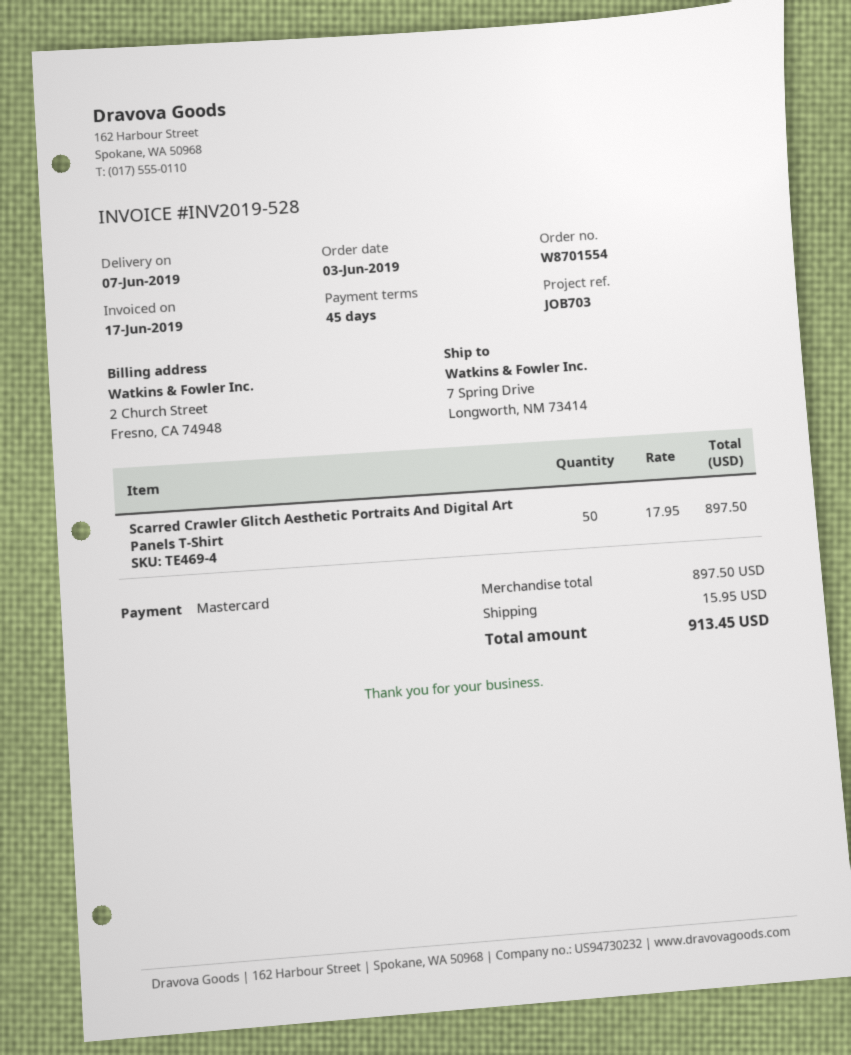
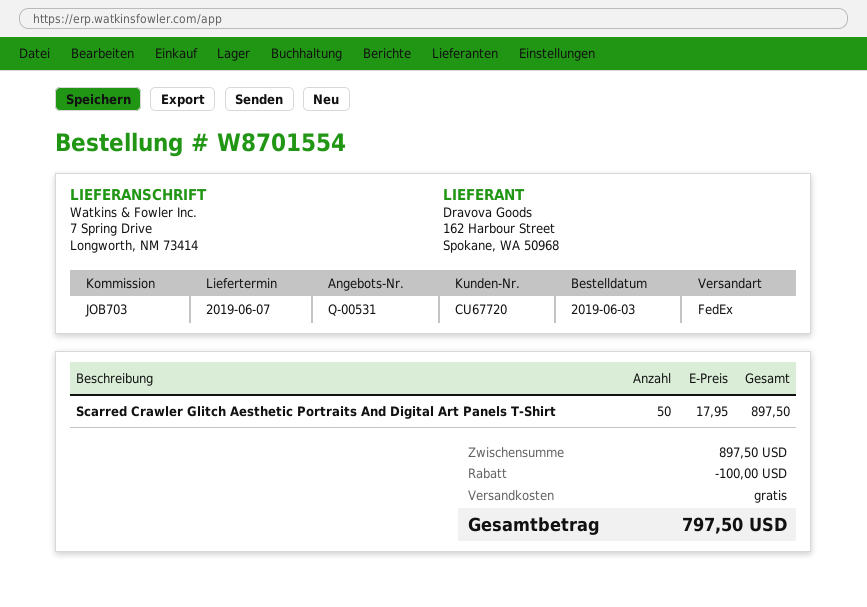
discount: none -> 100.00
shipping: 15.95 -> 0.00
total: 913.45 -> 797.50

